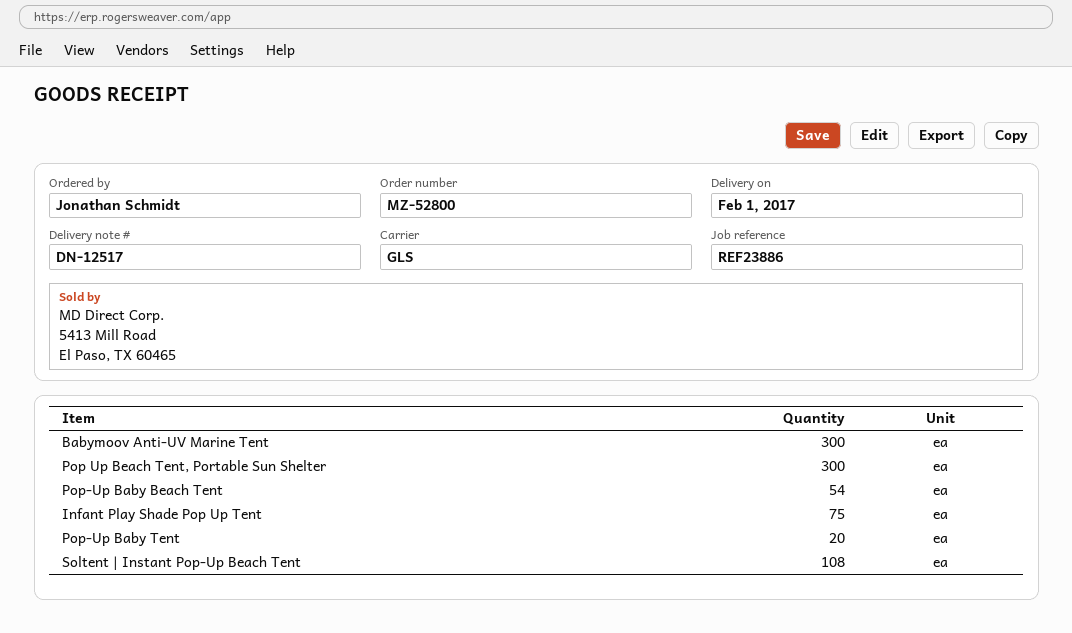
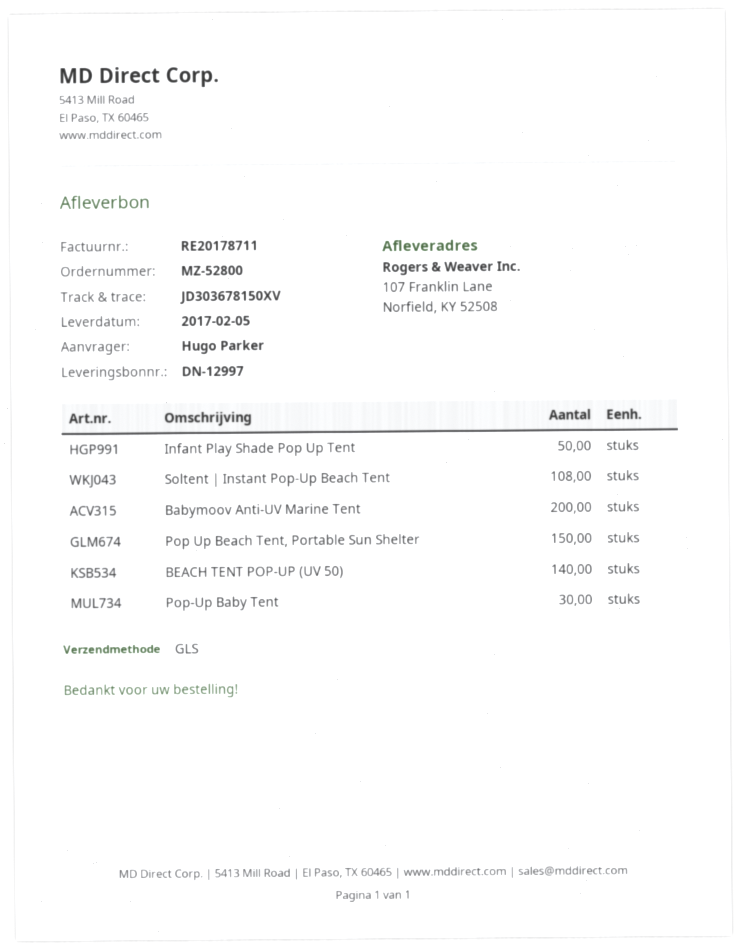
delivery note number: DN-12517 -> DN-12997
delivery date: 2017-02-01 -> 2017-02-05
ordered by: Jonathan Schmidt -> Hugo Parker
Babymoov Anti-UV Marine Tent: 300 -> 200
Pop Up Beach Tent, Portable Sun Shelter: 300 -> 150
Pop-Up Baby Beach Tent: 54 -> none
Infant Play Shade Pop Up Tent: 75 -> 50
Pop-Up Baby Tent: 20 -> 30
BEACH TENT POP-UP (UV 50): none -> 140

